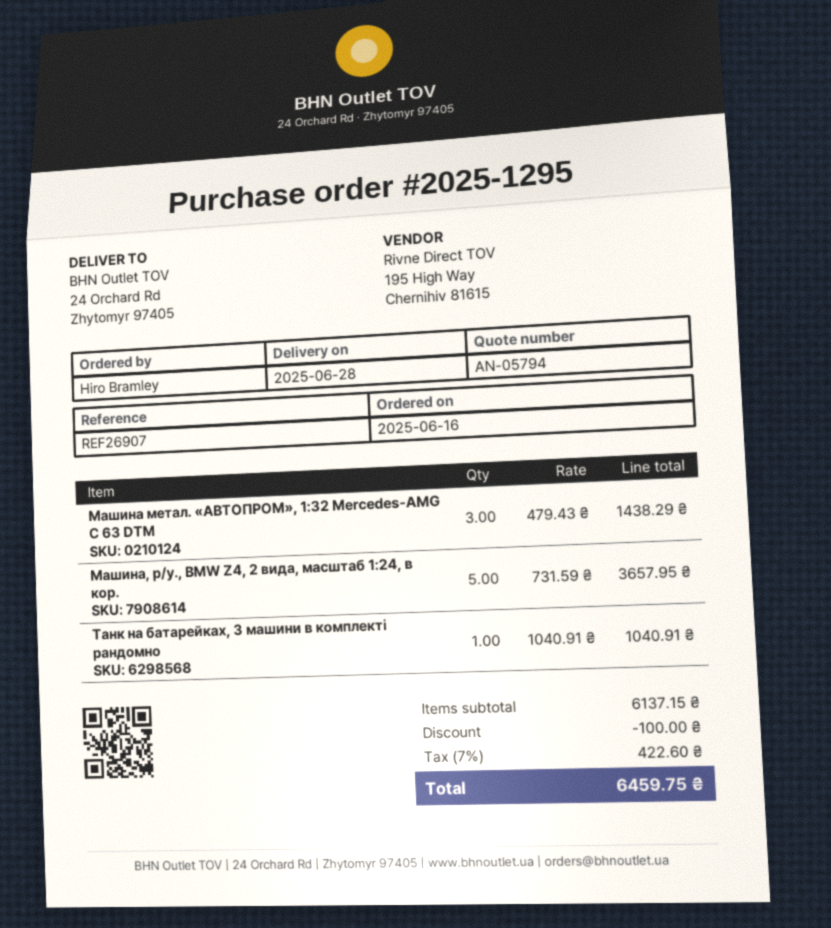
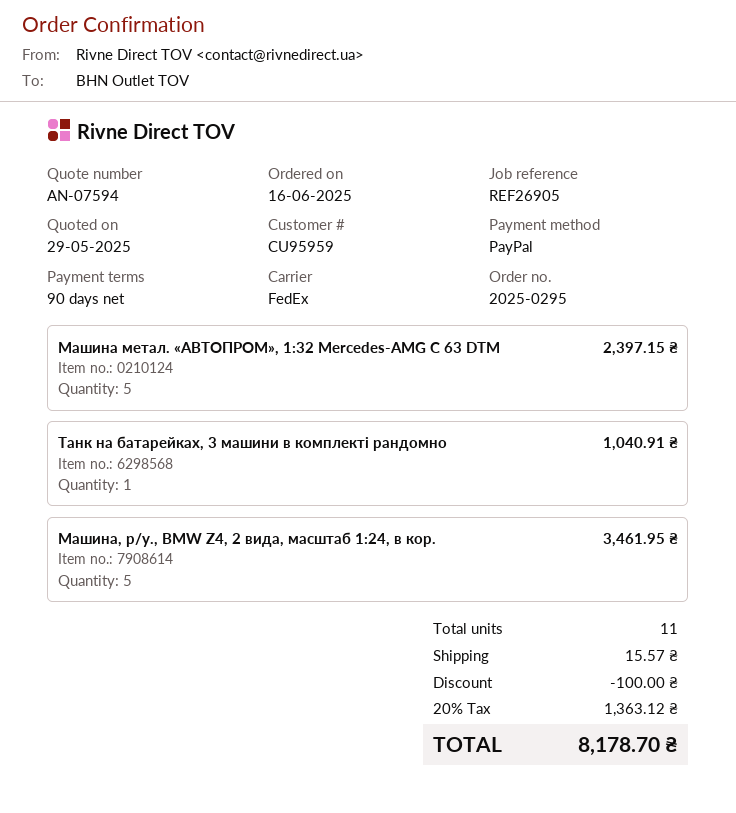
quote number: AN-05794 -> AN-07594
order number: 2025-1295 -> 2025-0295
reference: REF26907 -> REF26905
Машина метал. «АВТОПРОМ», 1:32 Mercedes-AMG C 63 DTM: 3 for 1438.29 -> 5 for 2397.15
Машина, р/у., BMW Z4, 2 вида, масштаб 1:24, в кор.: 5 for 3657.95 -> 5 for 3461.95
shipping: none -> 15.57
tax: 7% = 422.60 -> 20% = 1363.12
total: 6459.75 -> 8178.70

